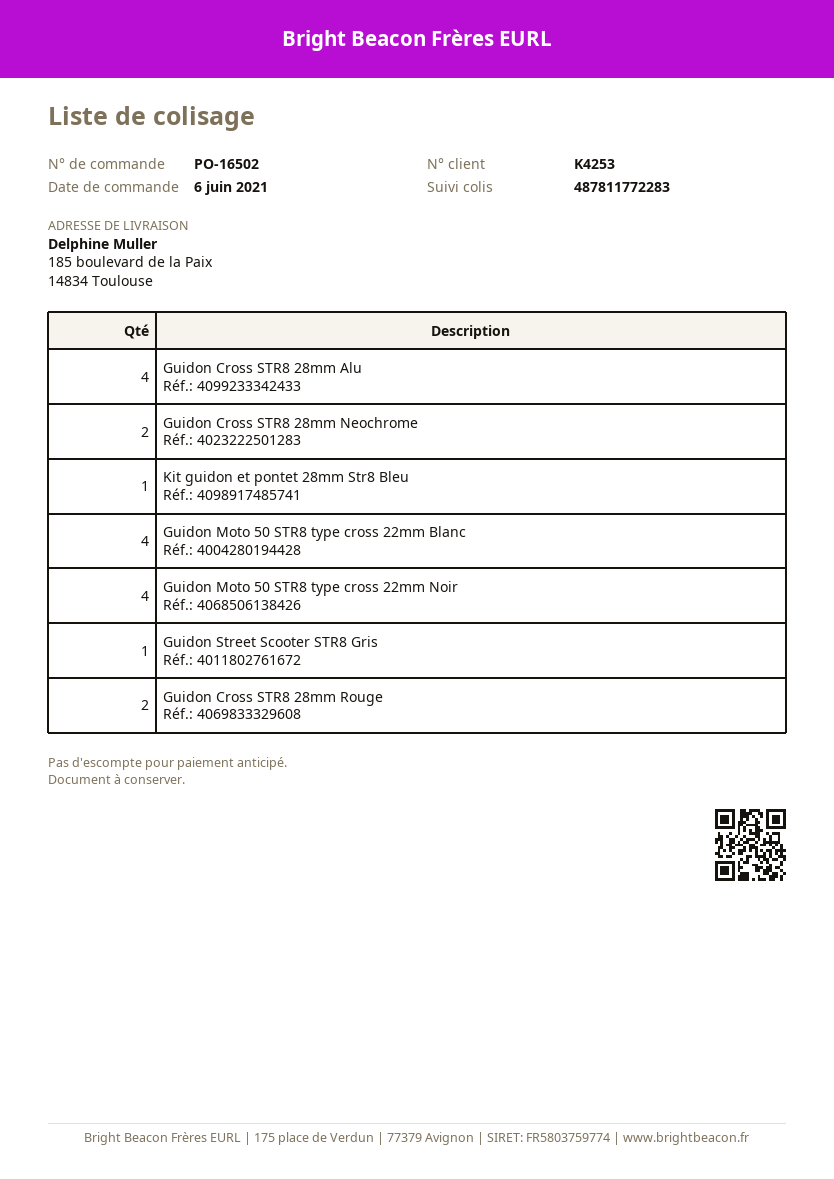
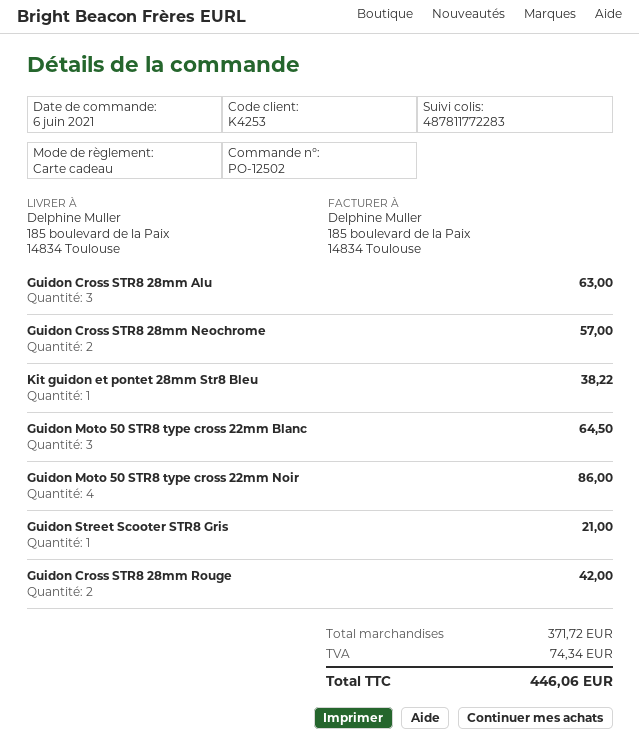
order number: PO-16502 -> PO-12502
Guidon Cross STR8 28mm Alu: 4 -> 3
Guidon Moto 50 STR8 type cross 22mm Blanc: 4 -> 3

